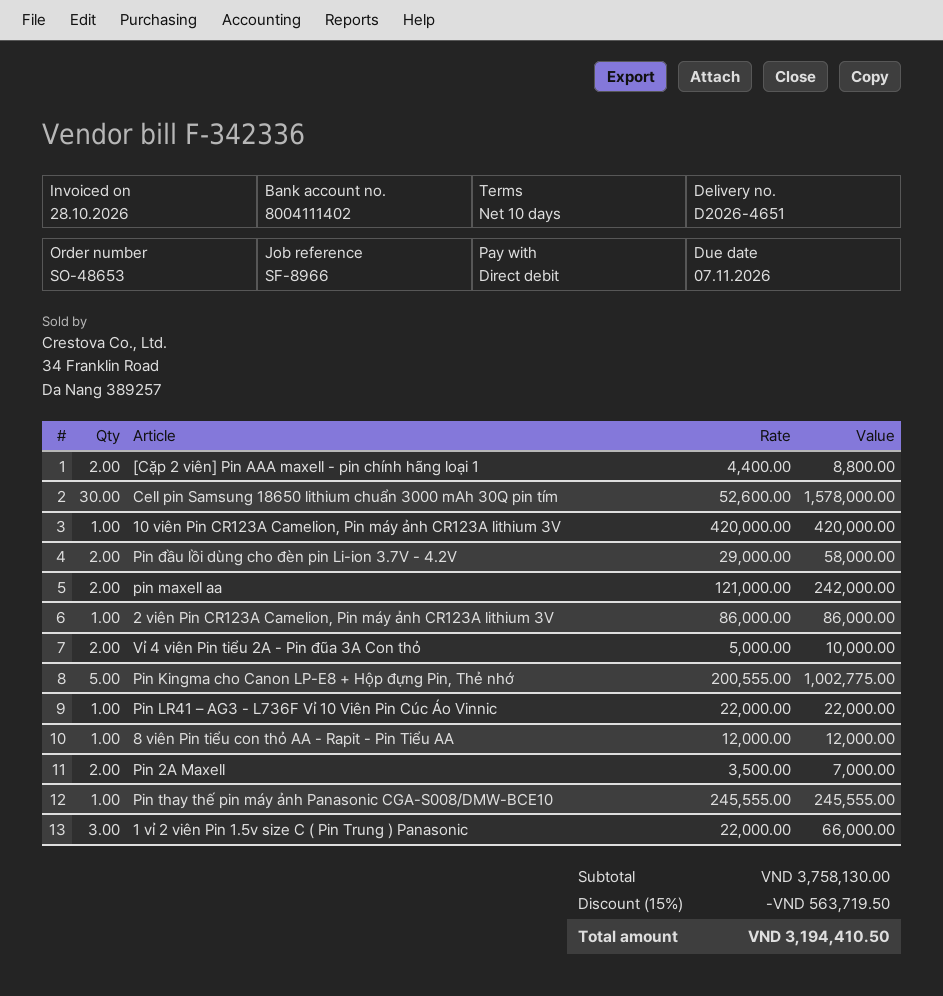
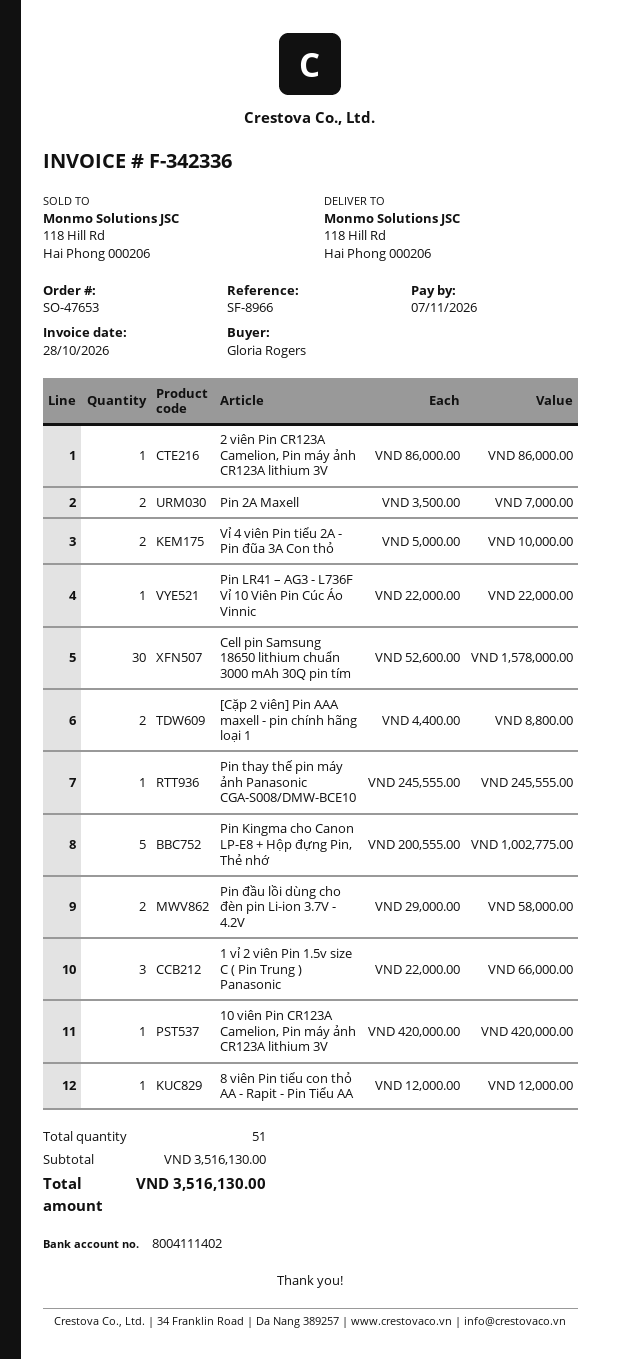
order number: SO-48653 -> SO-47653
pin maxell aa: 2 x 121000.00 = 242000.00 -> none
subtotal: 3758130.00 -> 3516130.00
discount: 15% = 563719.50 -> none
total: 3194410.50 -> 3516130.00

